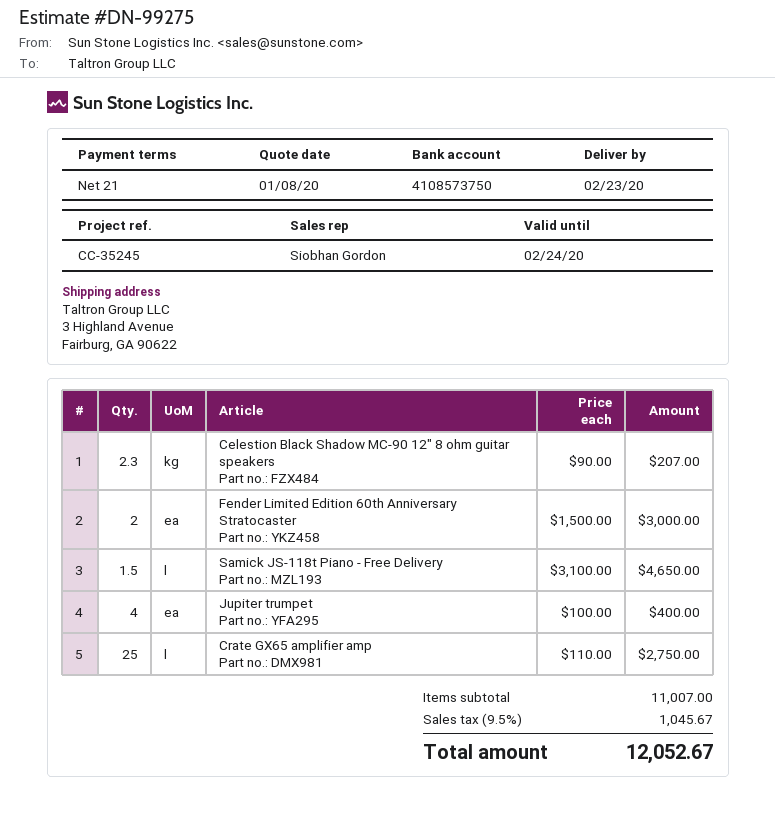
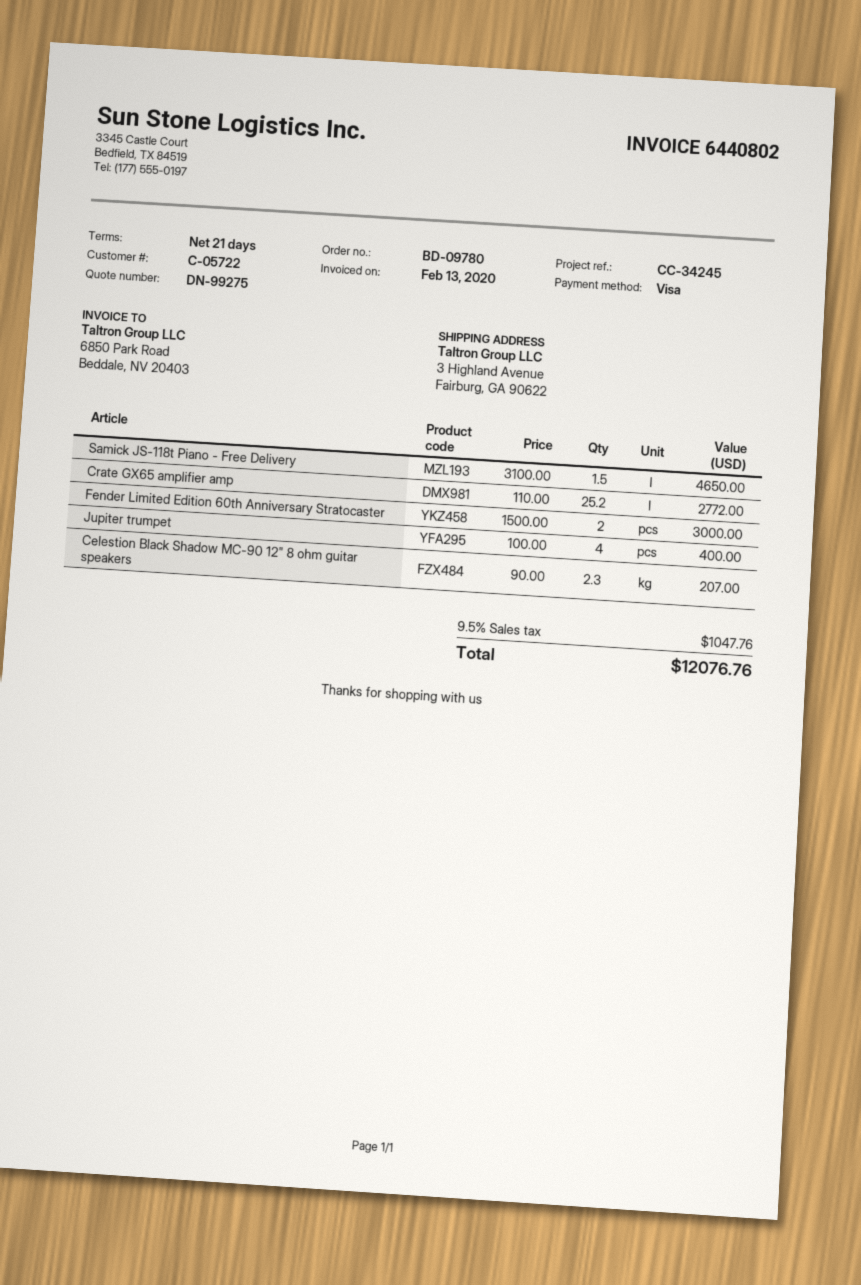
reference: CC-35245 -> CC-34245
Crate GX65 amplifier amp: 25 x 110.00 = 2750.00 -> 25.2 x 110.00 = 2772.00
tax: 9.5% = 1045.67 -> 9.5% = 1047.76
total: 12052.67 -> 12076.76

